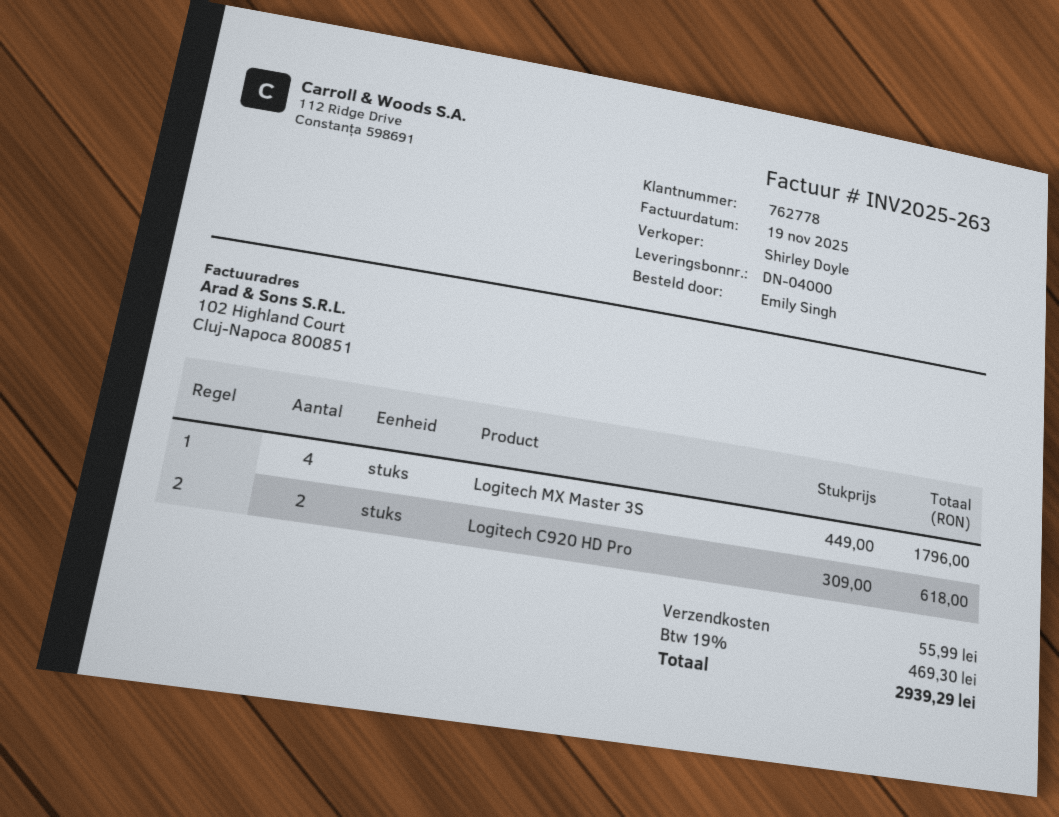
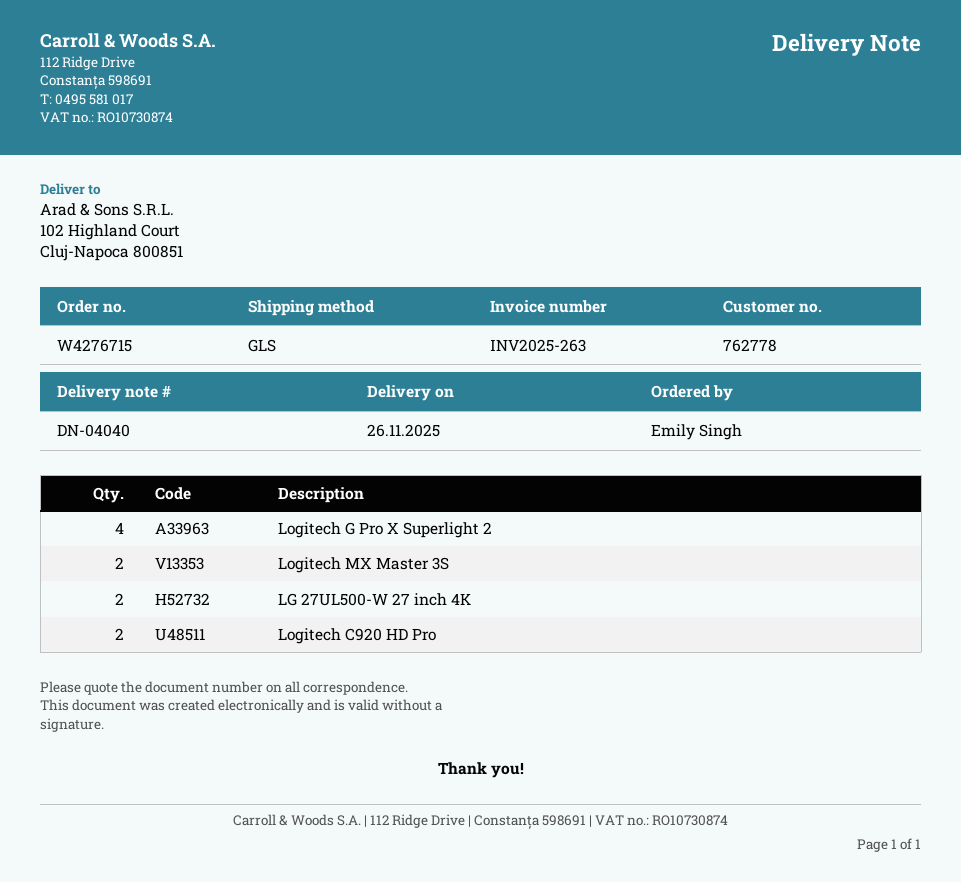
delivery note number: DN-04000 -> DN-04040
Logitech MX Master 3S: 4 -> 2
Logitech G Pro X Superlight 2: none -> 4
LG 27UL500-W 27 inch 4K: none -> 2

